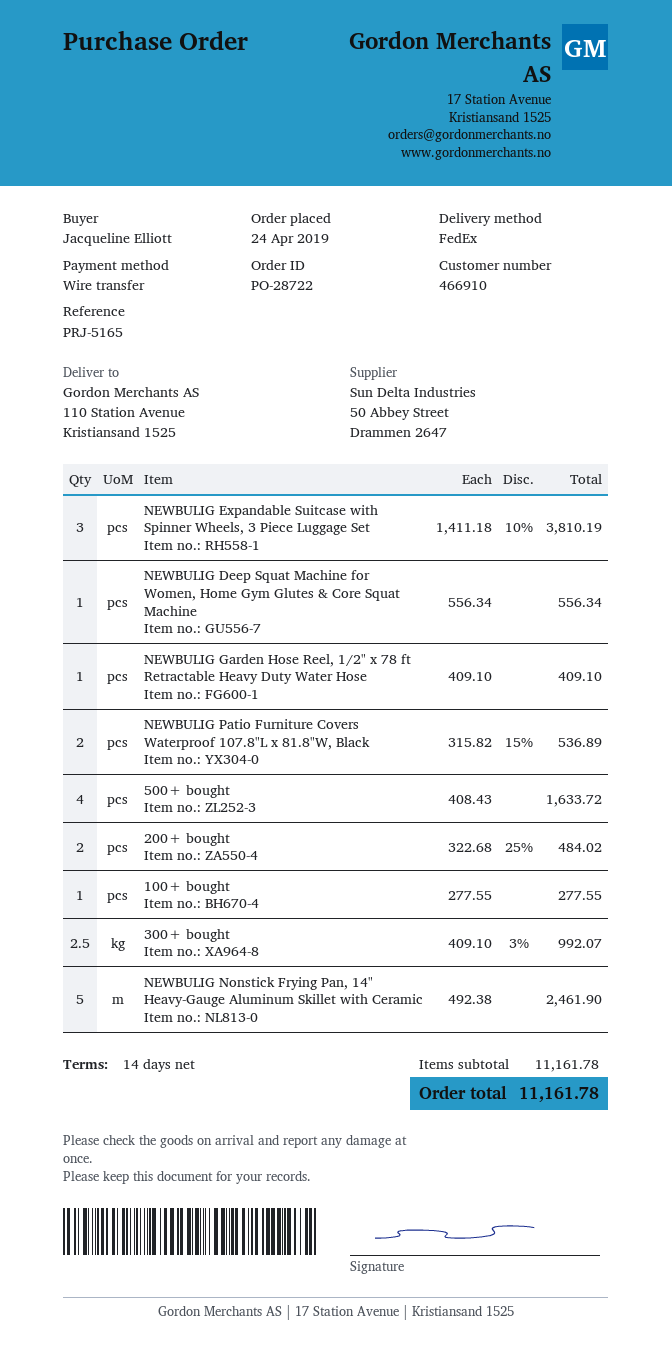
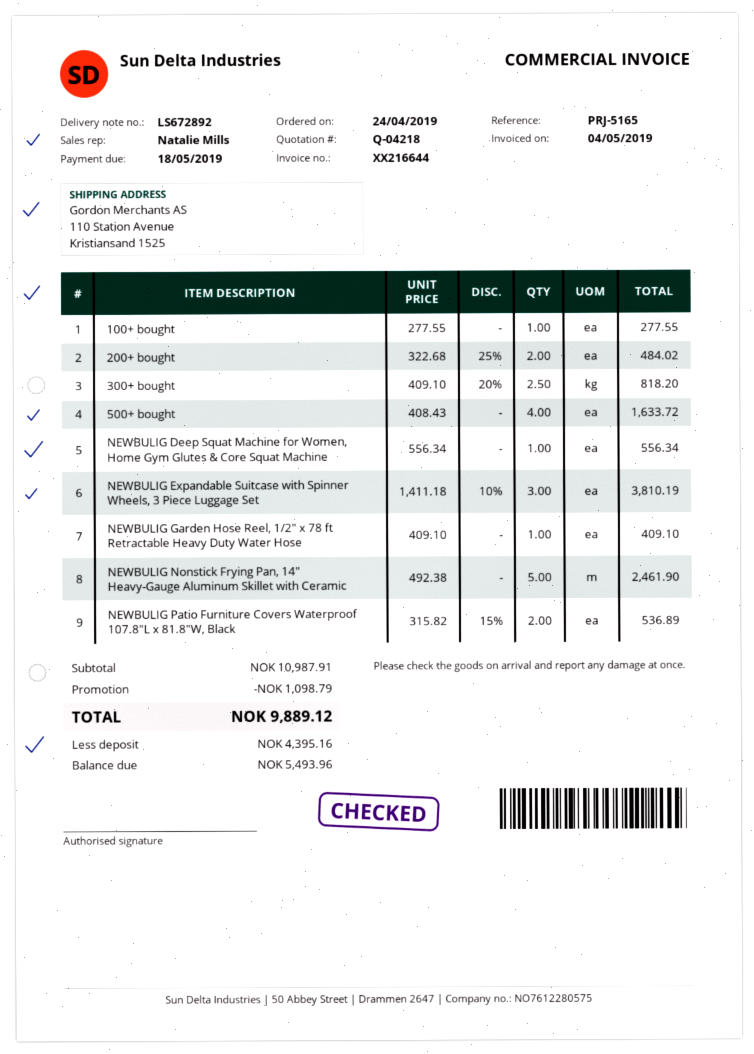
300+ bought: 2.5 x 409.10 - 3% = 992.07 -> 2.5 x 409.10 - 20% = 818.20
subtotal: 11161.78 -> 10987.91
discount: none -> 1098.79
total: 11161.78 -> 9889.12

